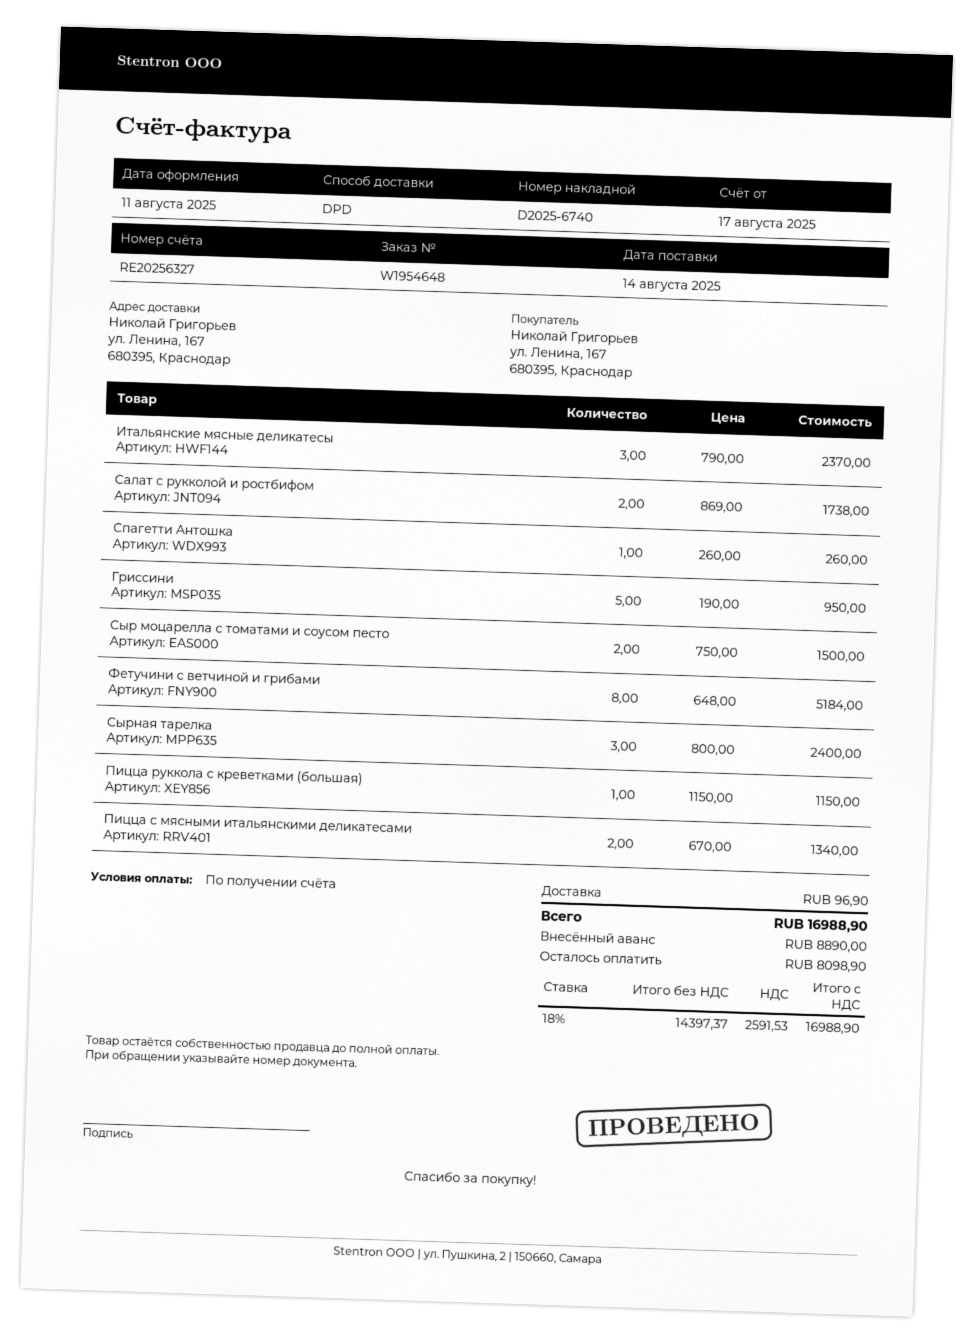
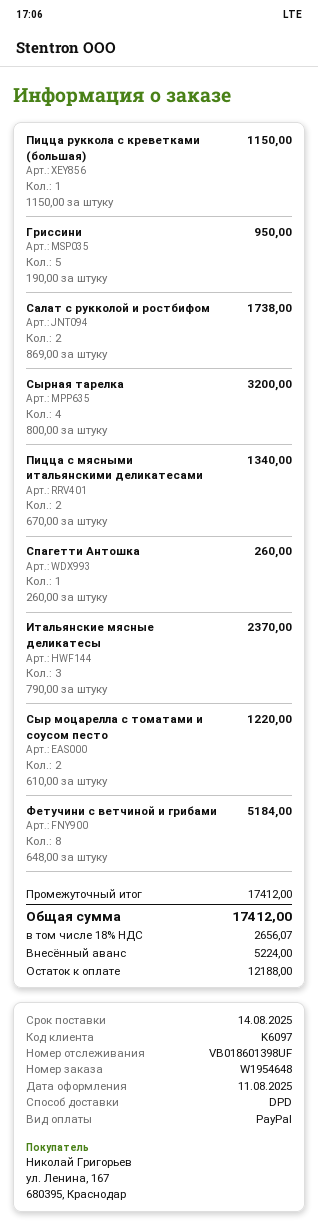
Сыр моцарелла с томатами и соусом песто: 2 x 750.00 = 1500.00 -> 2 x 610.00 = 1220.00
Сырная тарелка: 3 x 800.00 = 2400.00 -> 4 x 800.00 = 3200.00
shipping: 96.90 -> none
tax: 18% = 2591.53 -> 18% = 2656.07
total: 16988.90 -> 17412.00
deposit: 8890.00 -> 5224.00
balance: 8098.90 -> 12188.00

